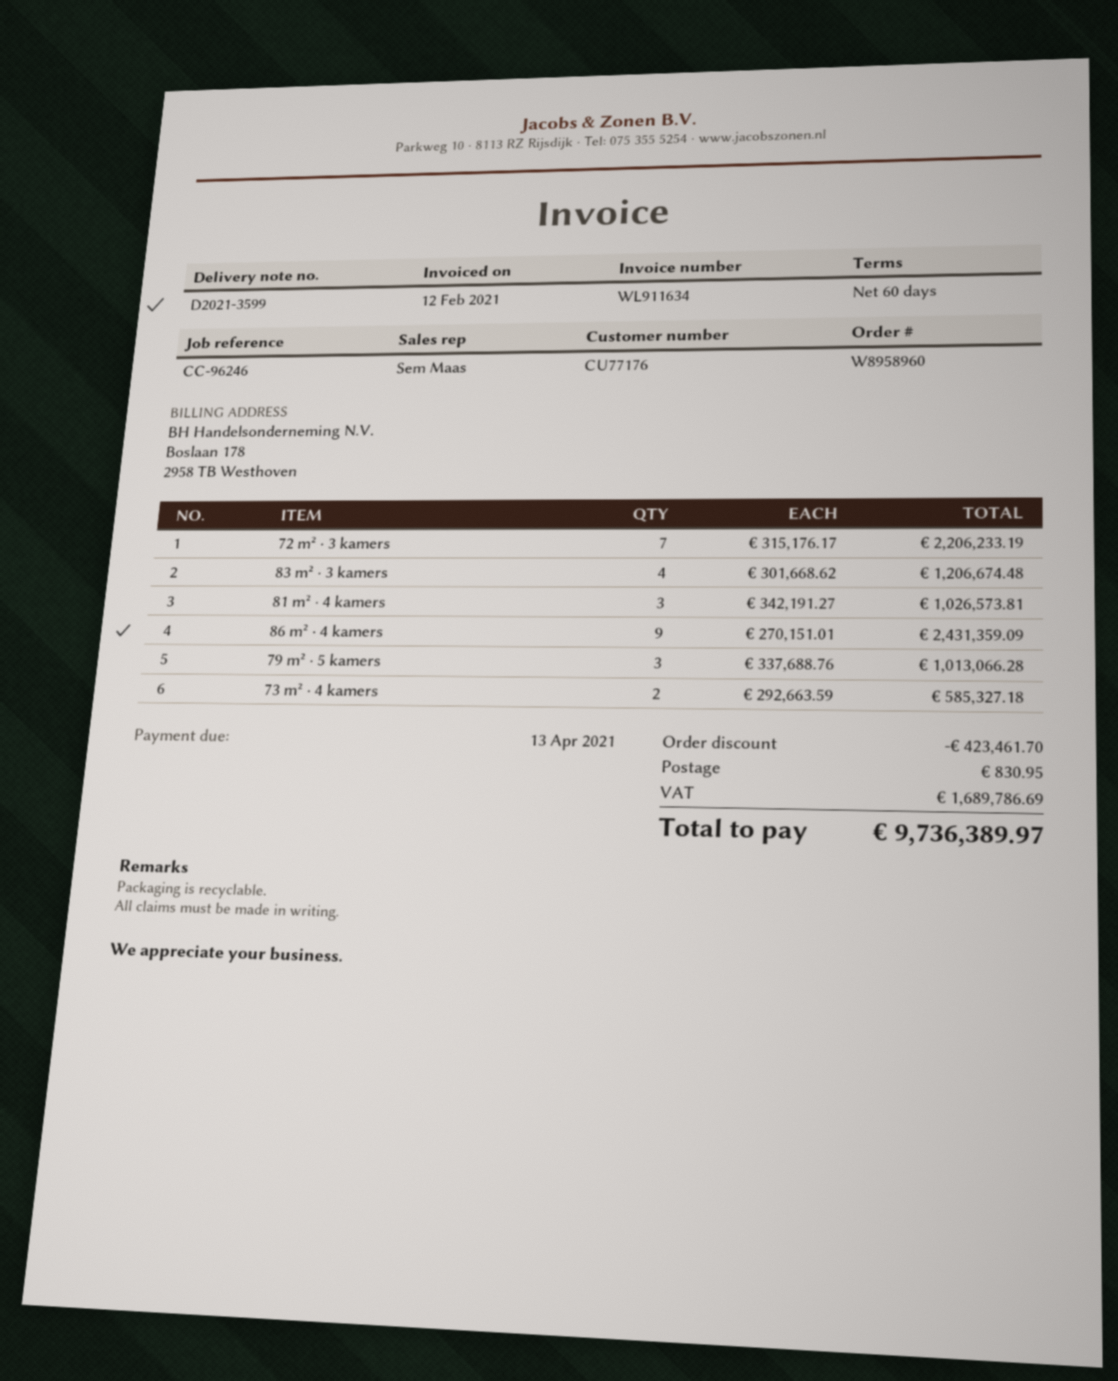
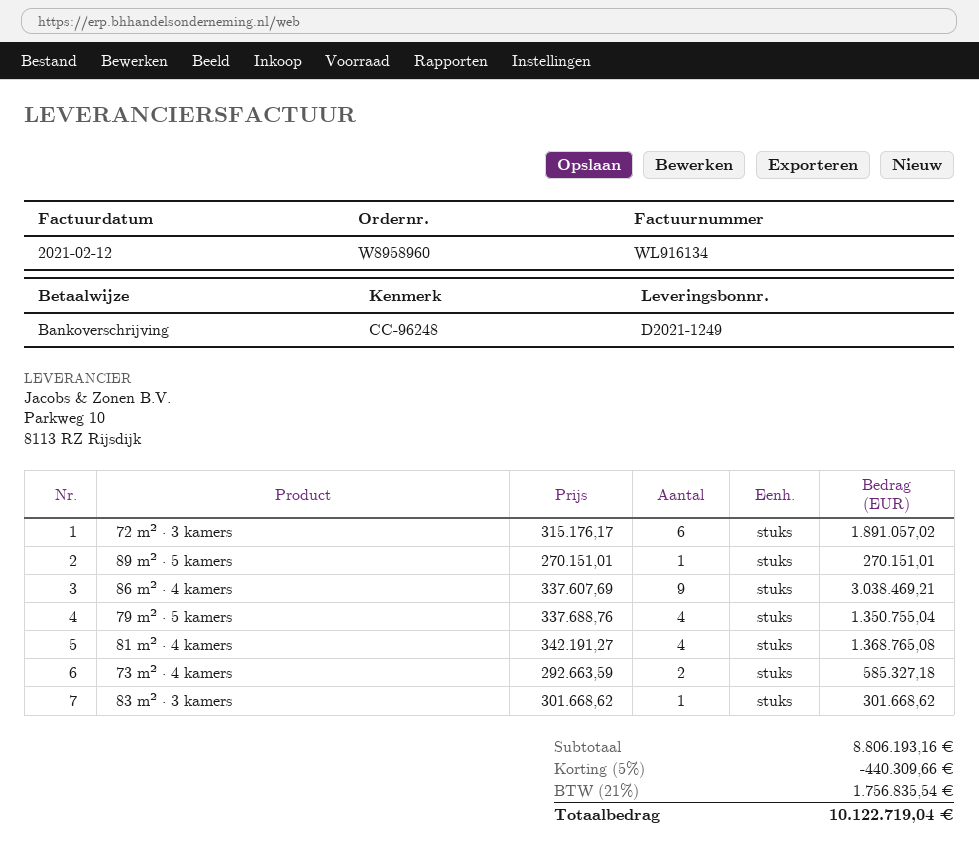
delivery note number: D2021-3599 -> D2021-1249
invoice number: WL911634 -> WL916134
reference: CC-96246 -> CC-96248
72 m² · 3 kamers: 7 x 315176.17 = 2206233.19 -> 6 x 315176.17 = 1891057.02
83 m² · 3 kamers: 4 x 301668.62 = 1206674.48 -> 1 x 301668.62 = 301668.62
81 m² · 4 kamers: 3 x 342191.27 = 1026573.81 -> 4 x 342191.27 = 1368765.08
86 m² · 4 kamers: 9 x 270151.01 = 2431359.09 -> 9 x 337607.69 = 3038469.21
79 m² · 5 kamers: 3 x 337688.76 = 1013066.28 -> 4 x 337688.76 = 1350755.04
89 m² · 5 kamers: none -> 1 x 270151.01 = 270151.01
discount: 423461.70 -> 440309.66
shipping: 830.95 -> none
tax: 1689786.69 -> 1756835.54
total: 9736389.97 -> 10122719.04

